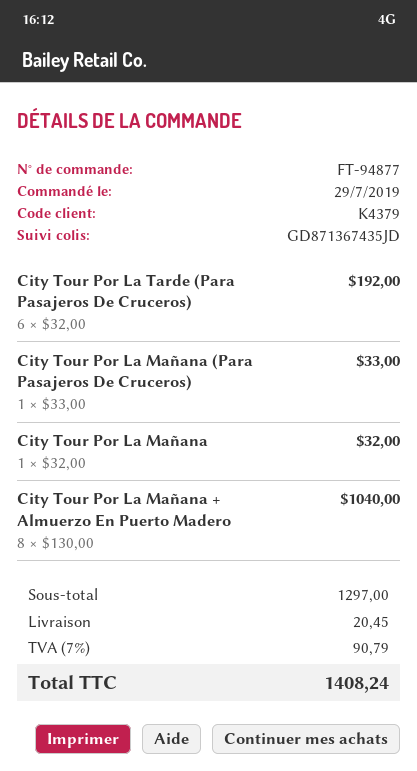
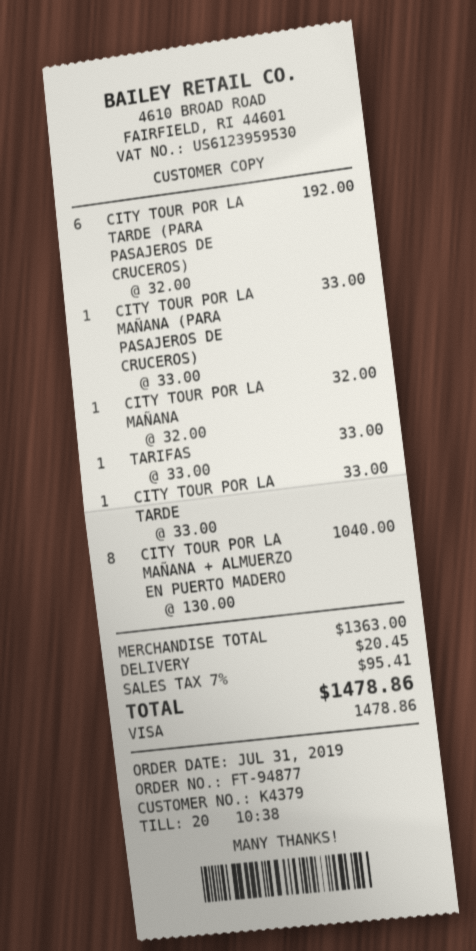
order date: 2019-07-29 -> 2019-07-31
TARIFAS: none -> 1 x 33.00 = 33.00
CITY TOUR POR LA TARDE: none -> 1 x 33.00 = 33.00
subtotal: 1297.00 -> 1363.00
tax: 7% = 90.79 -> 7% = 95.41
total: 1408.24 -> 1478.86

